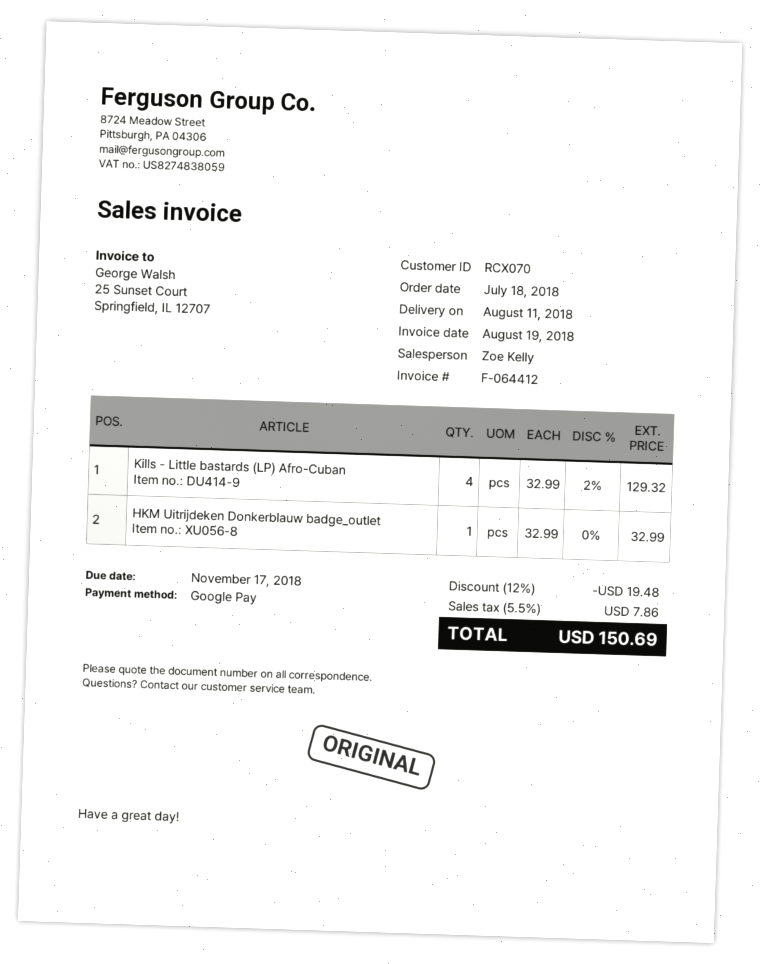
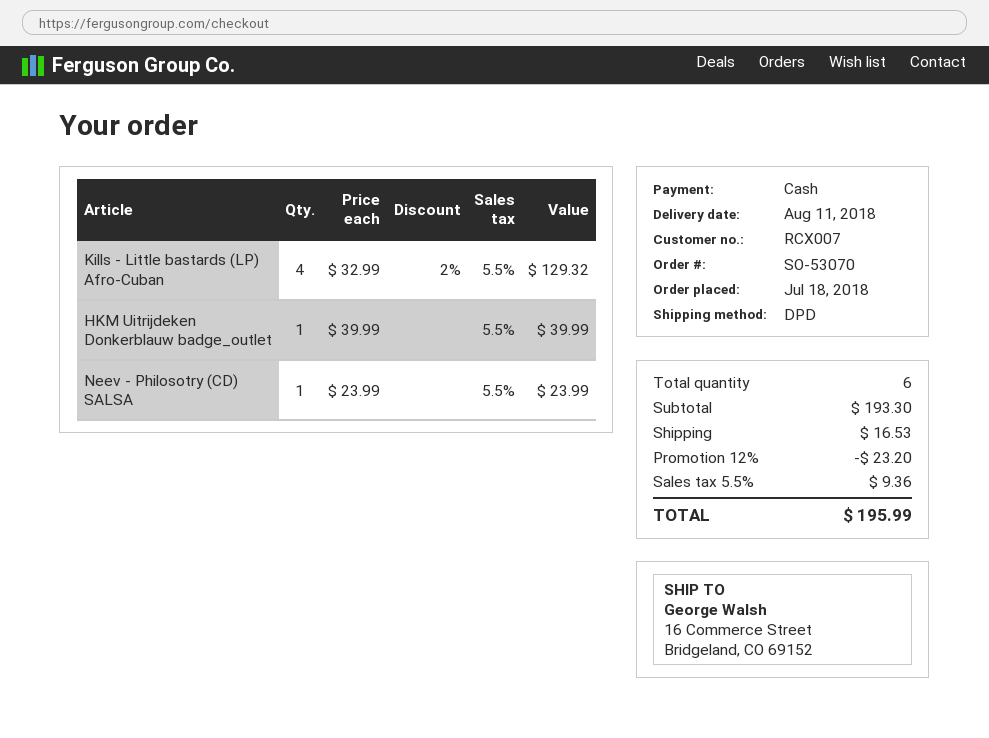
customer number: RCX070 -> RCX007
payment method: Google Pay -> cash
HKM Uitrijdeken Donkerblauw badge_outlet: 1 x 32.99 = 32.99 -> 1 x 39.99 = 39.99
Neev - Philosotry (CD) SALSA: none -> 1 x 23.99 = 23.99
discount: 12% = 19.48 -> 12% = 23.20
shipping: none -> 16.53
tax: 5.5% = 7.86 -> 5.5% = 9.36
total: 150.69 -> 195.99

